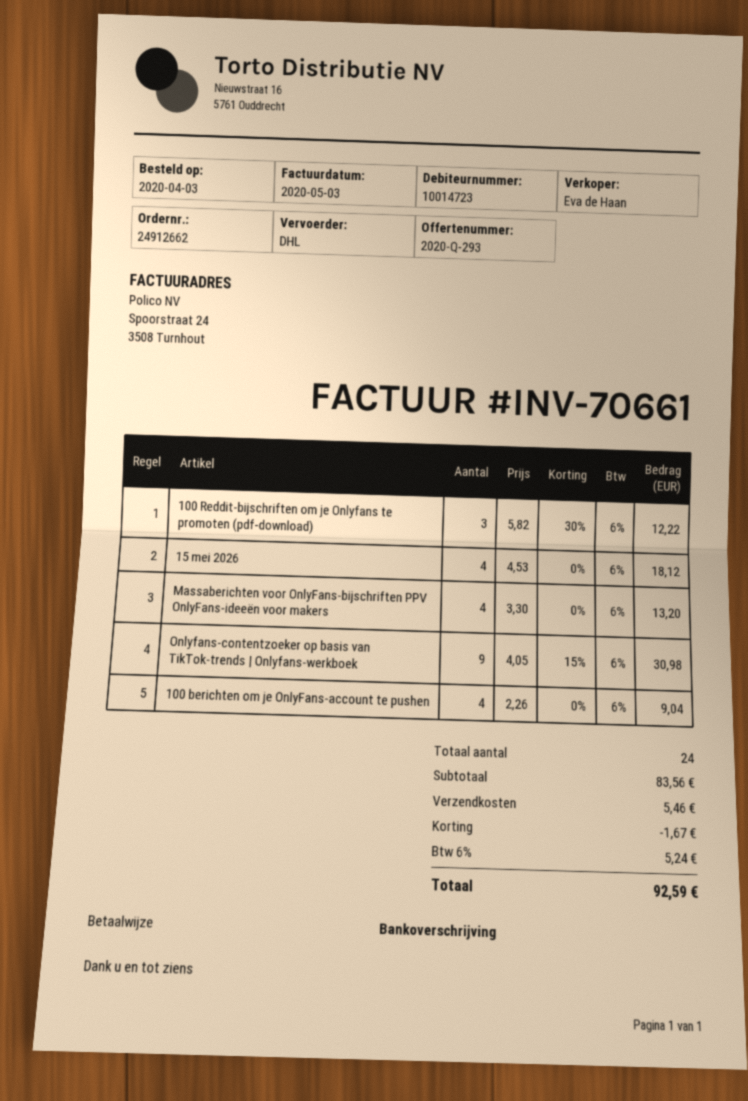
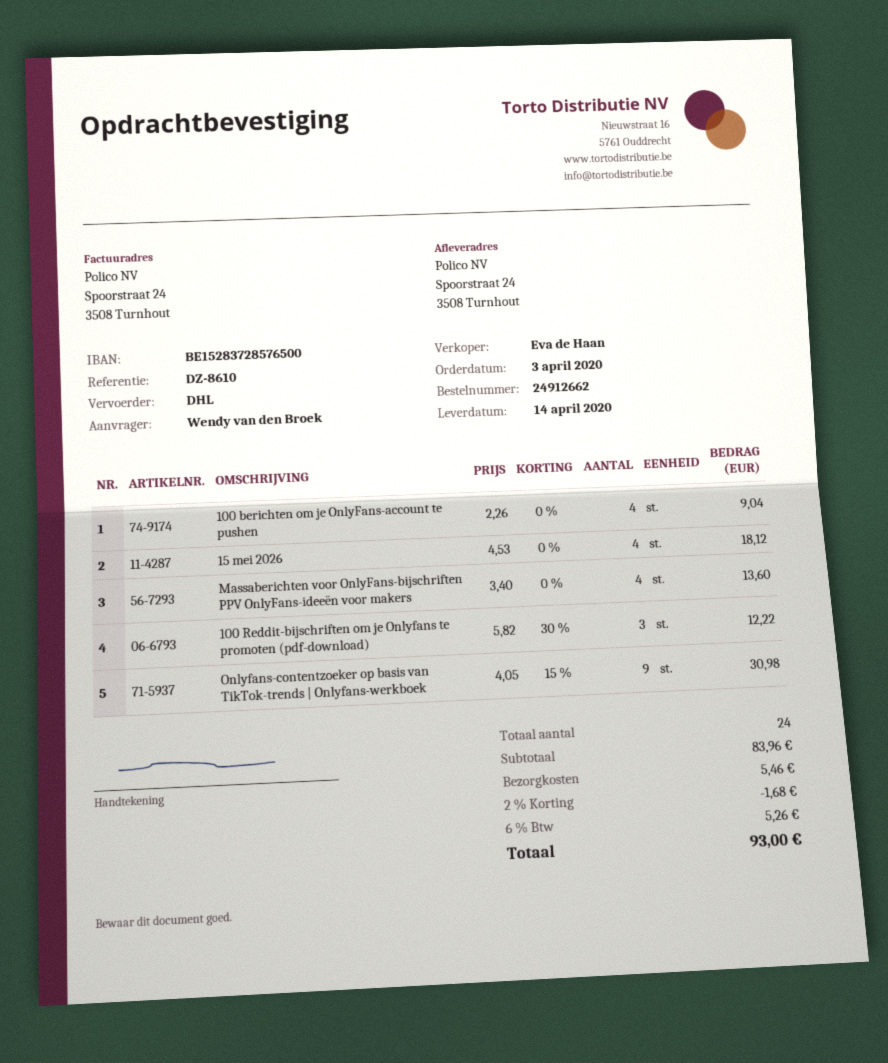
Massaberichten voor OnlyFans-bijschriften PPV OnlyFans-ideeën voor makers: 4 x 3.30 = 13.20 -> 4 x 3.40 = 13.60
subtotal: 83.56 -> 83.96
discount: 1.67 -> 1.68
tax: 6% = 5.24 -> 6% = 5.26
total: 92.59 -> 93.00

